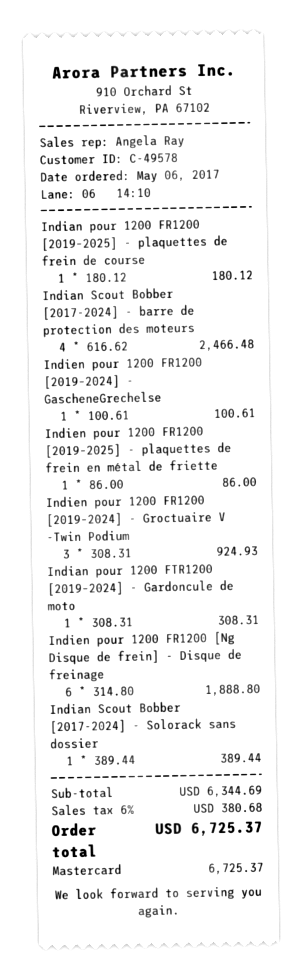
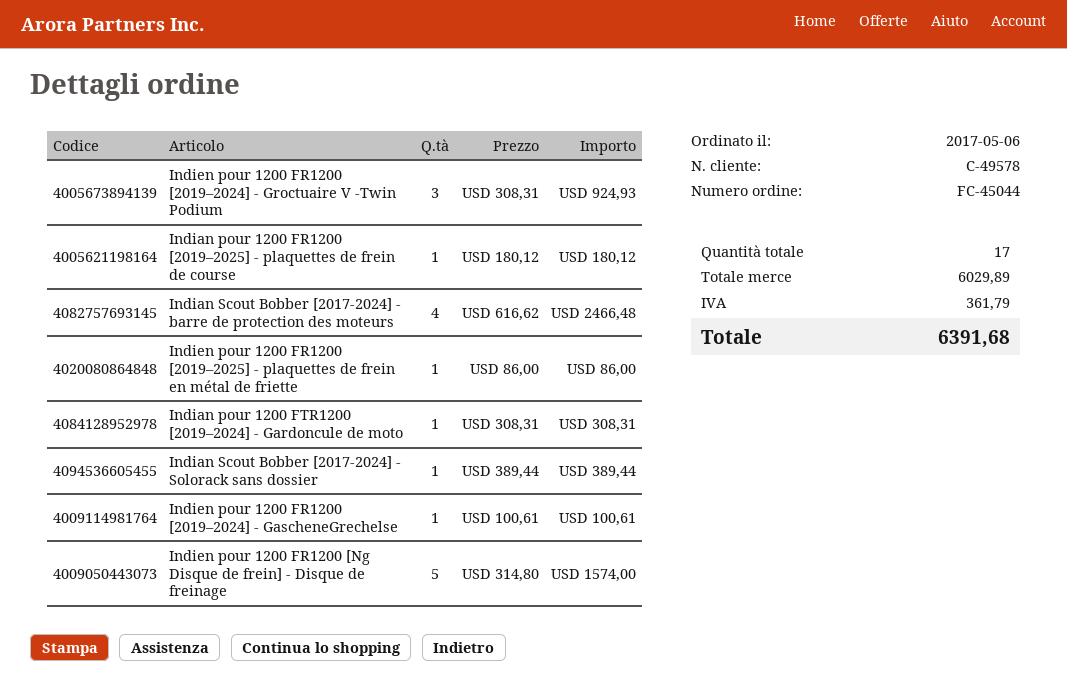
Indien pour 1200 FR1200 [Ng Disque de frein] - Disque de freinage: 6 x 314.80 = 1888.80 -> 5 x 314.80 = 1574.00
subtotal: 6344.69 -> 6029.89
tax: 380.68 -> 361.79
total: 6725.37 -> 6391.68

